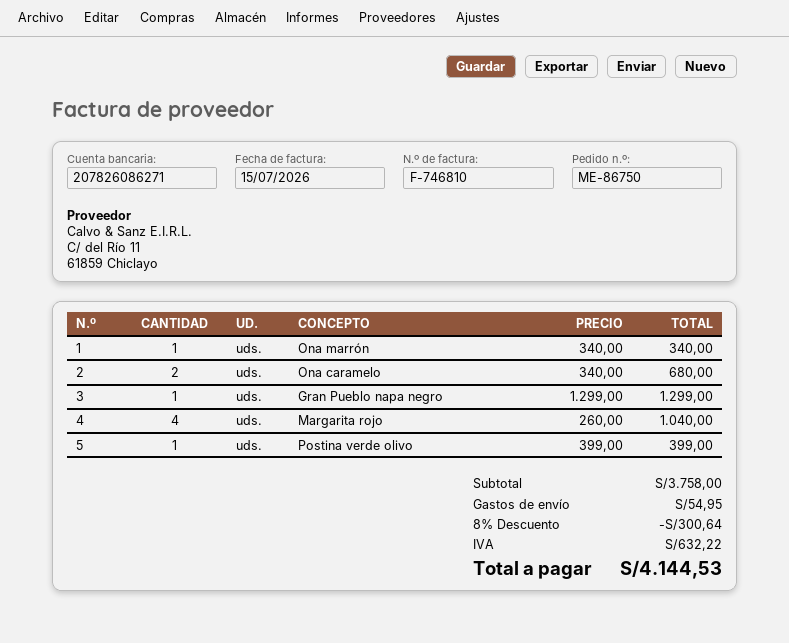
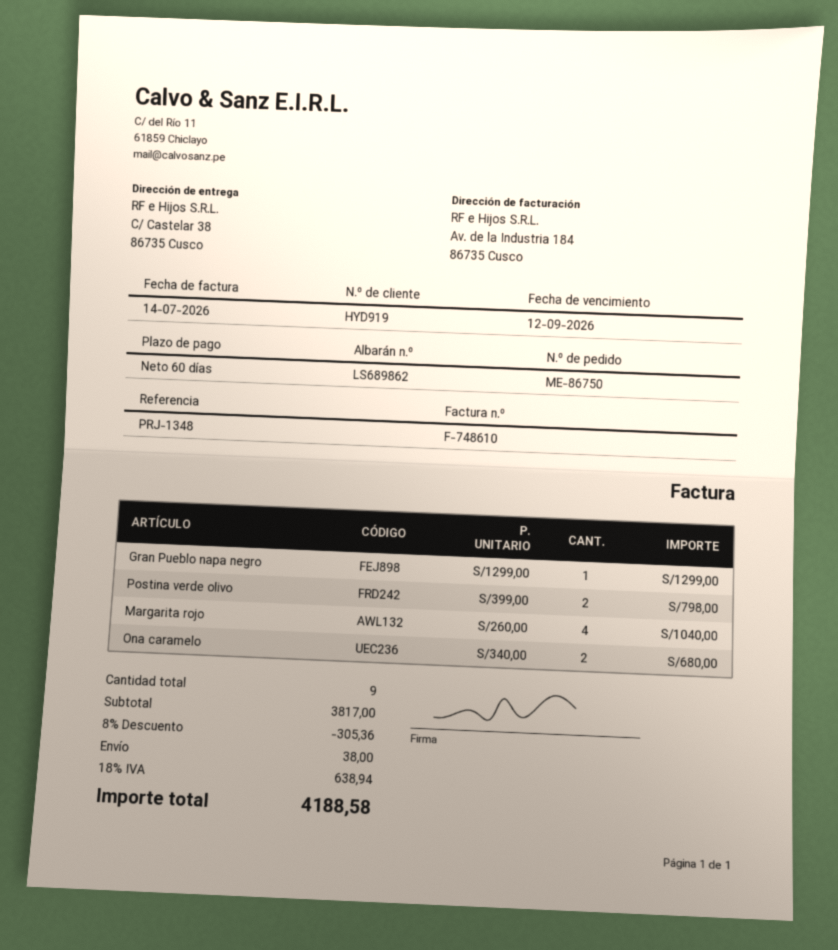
invoice number: F-746810 -> F-748610
invoice date: 2026-07-15 -> 2026-07-14
Ona marrón: 1 x 340.00 = 340.00 -> none
Postina verde olivo: 1 x 399.00 = 399.00 -> 2 x 399.00 = 798.00
subtotal: 3758.00 -> 3817.00
discount: 8% = 300.64 -> 8% = 305.36
shipping: 54.95 -> 38.00
tax: 632.22 -> 638.94
total: 4144.53 -> 4188.58

